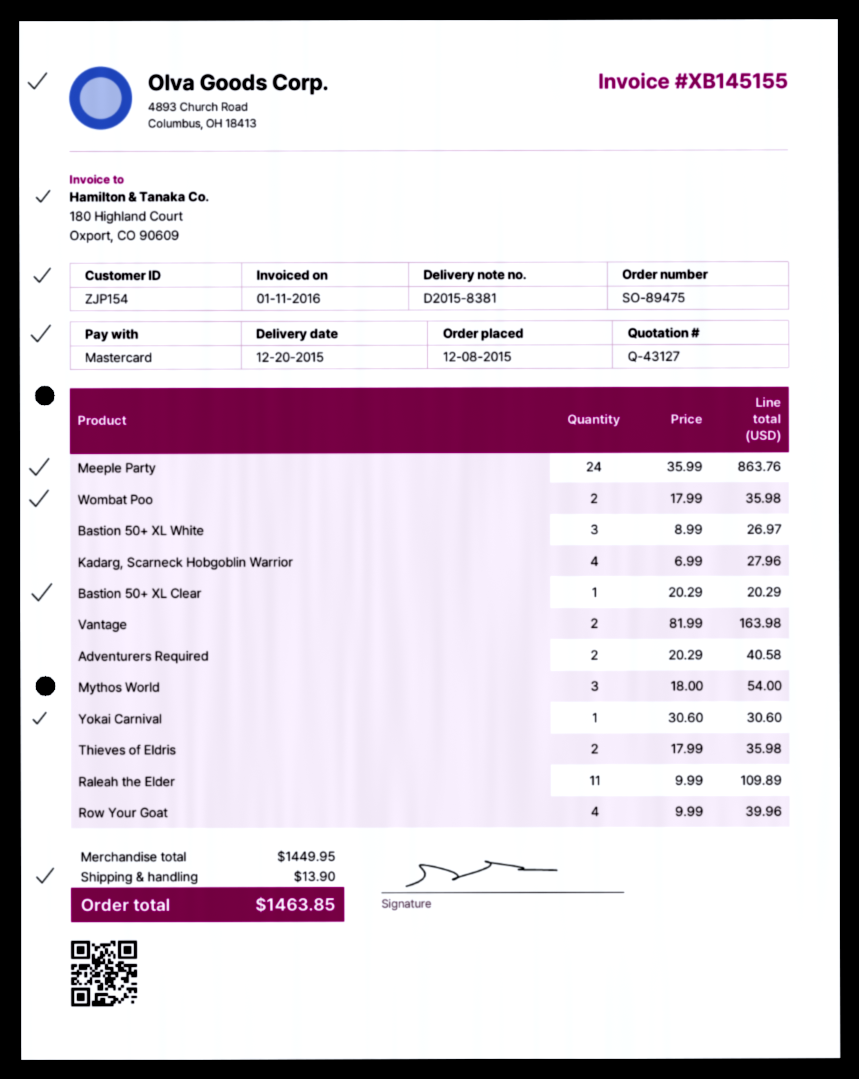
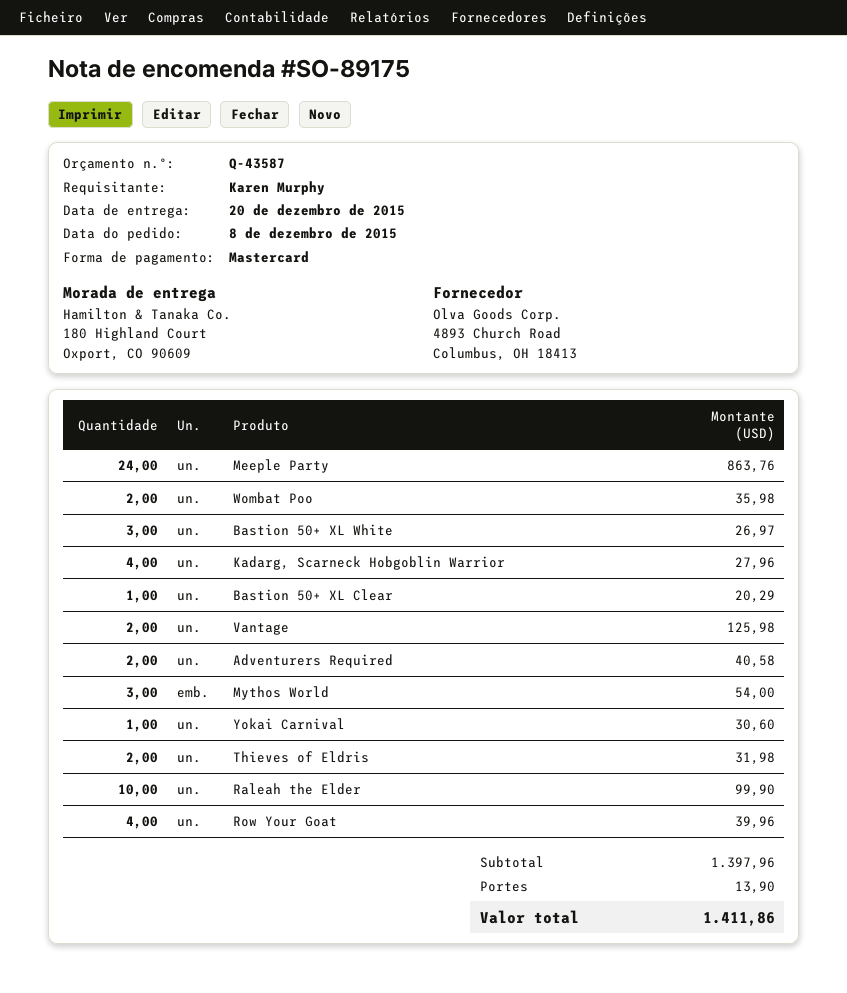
quote number: Q-43127 -> Q-43587
order number: SO-89475 -> SO-89175
Vantage: 2 for 163.98 -> 2 for 125.98
Thieves of Eldris: 2 for 35.98 -> 2 for 31.98
Raleah the Elder: 11 for 109.89 -> 10 for 99.90
subtotal: 1449.95 -> 1397.96
total: 1463.85 -> 1411.86

